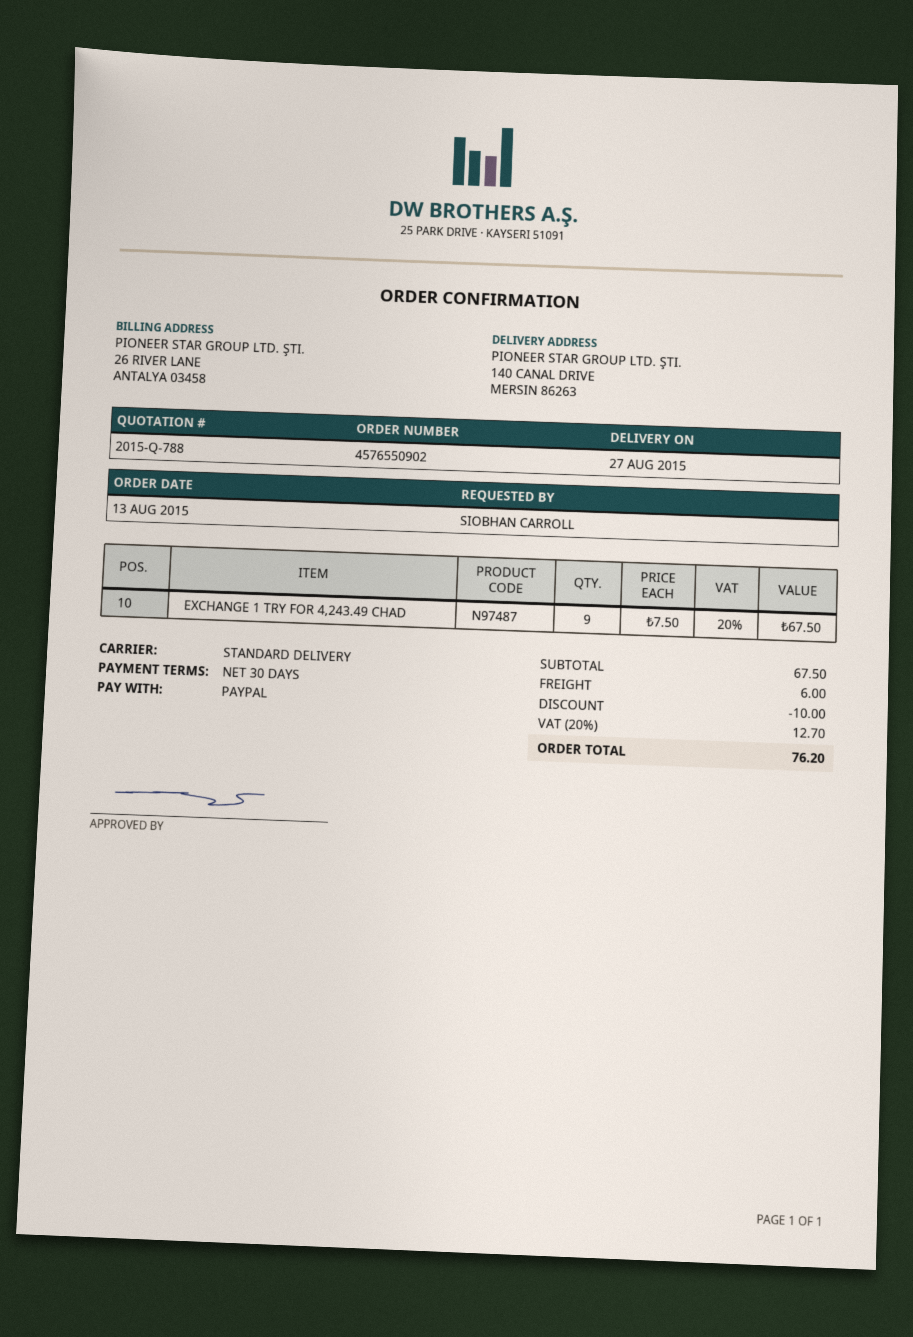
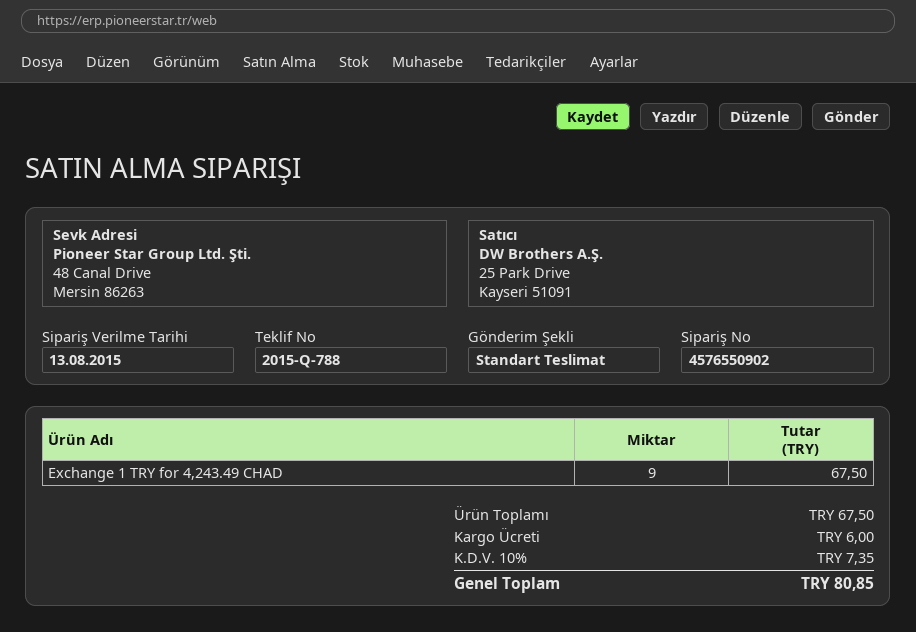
ship to: 140 CANAL DRIVE, MERSIN 86263 -> 48 Canal Drive, Mersin 86263
discount: 10.00 -> none
tax: 20% = 12.70 -> 10% = 7.35
total: 76.20 -> 80.85

